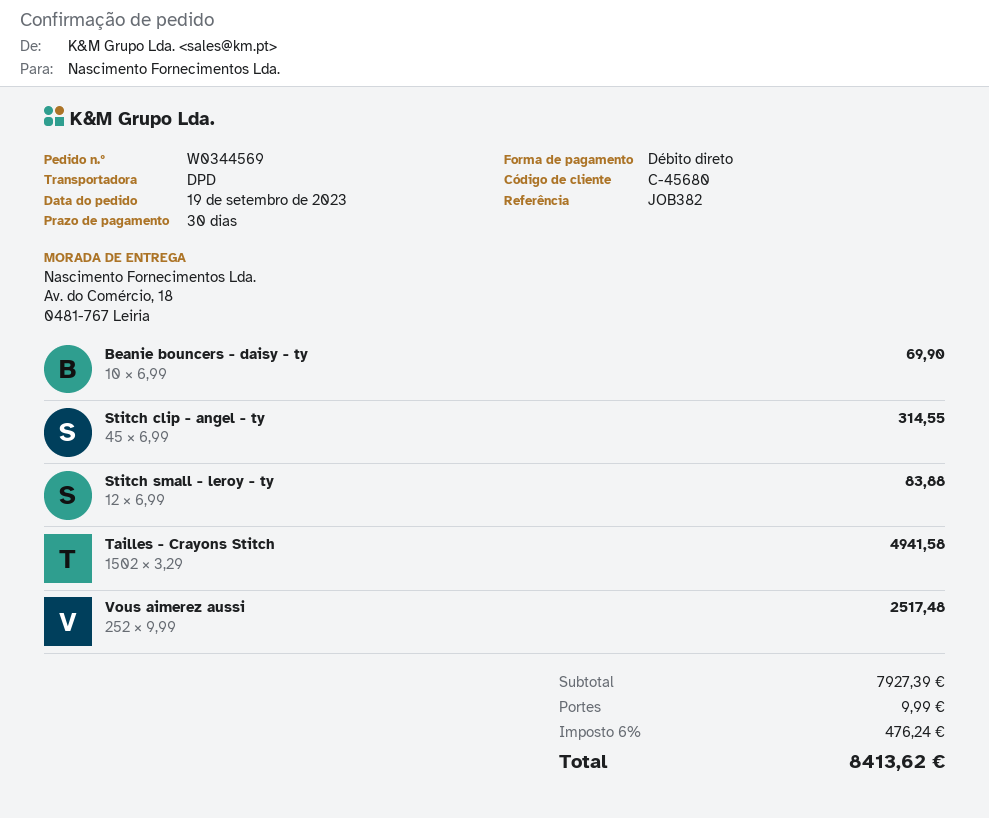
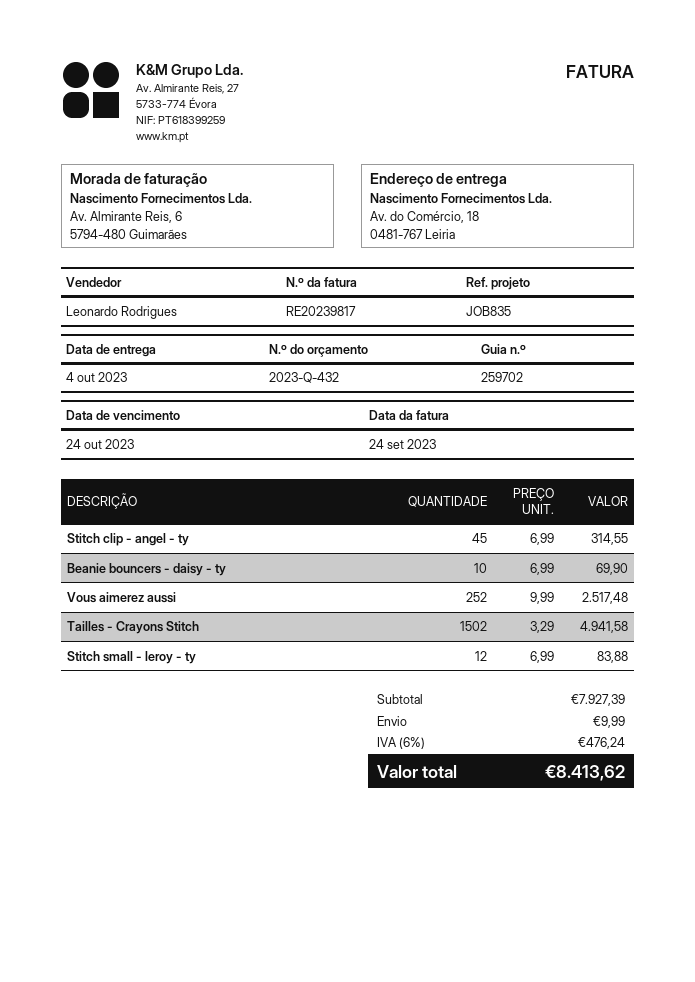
reference: JOB382 -> JOB835

